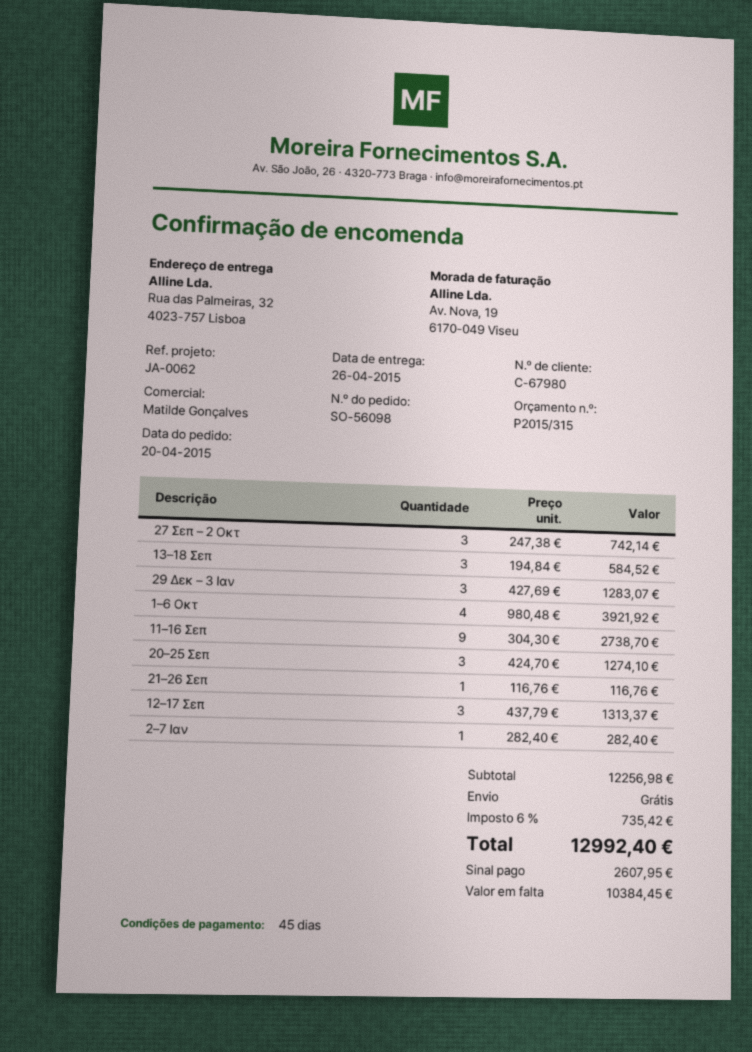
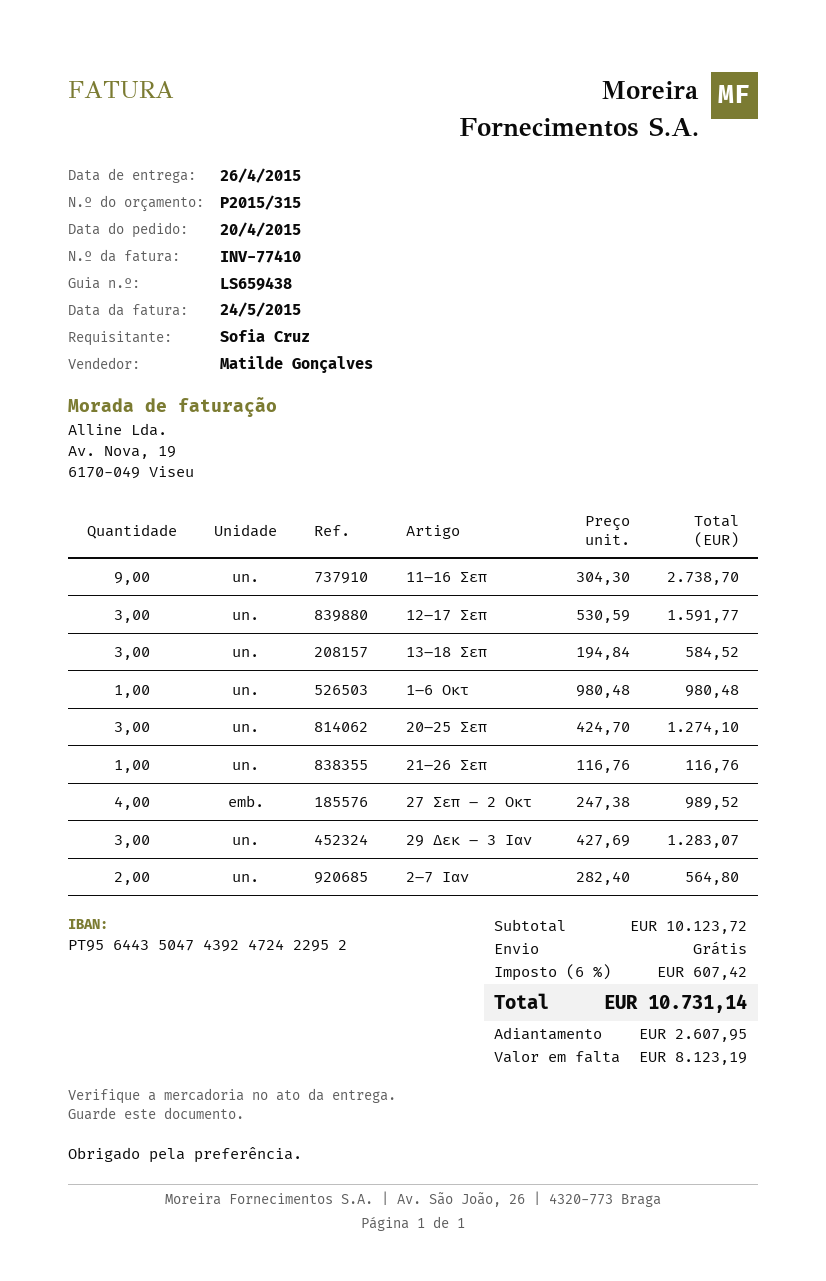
27 Σεπ – 2 Οκτ: 3 x 247.38 = 742.14 -> 4 x 247.38 = 989.52
1–6 Οκτ: 4 x 980.48 = 3921.92 -> 1 x 980.48 = 980.48
12–17 Σεπ: 3 x 437.79 = 1313.37 -> 3 x 530.59 = 1591.77
2–7 Ιαν: 1 x 282.40 = 282.40 -> 2 x 282.40 = 564.80
subtotal: 12256.98 -> 10123.72
tax: 6% = 735.42 -> 6% = 607.42
total: 12992.40 -> 10731.14
balance: 10384.45 -> 8123.19

